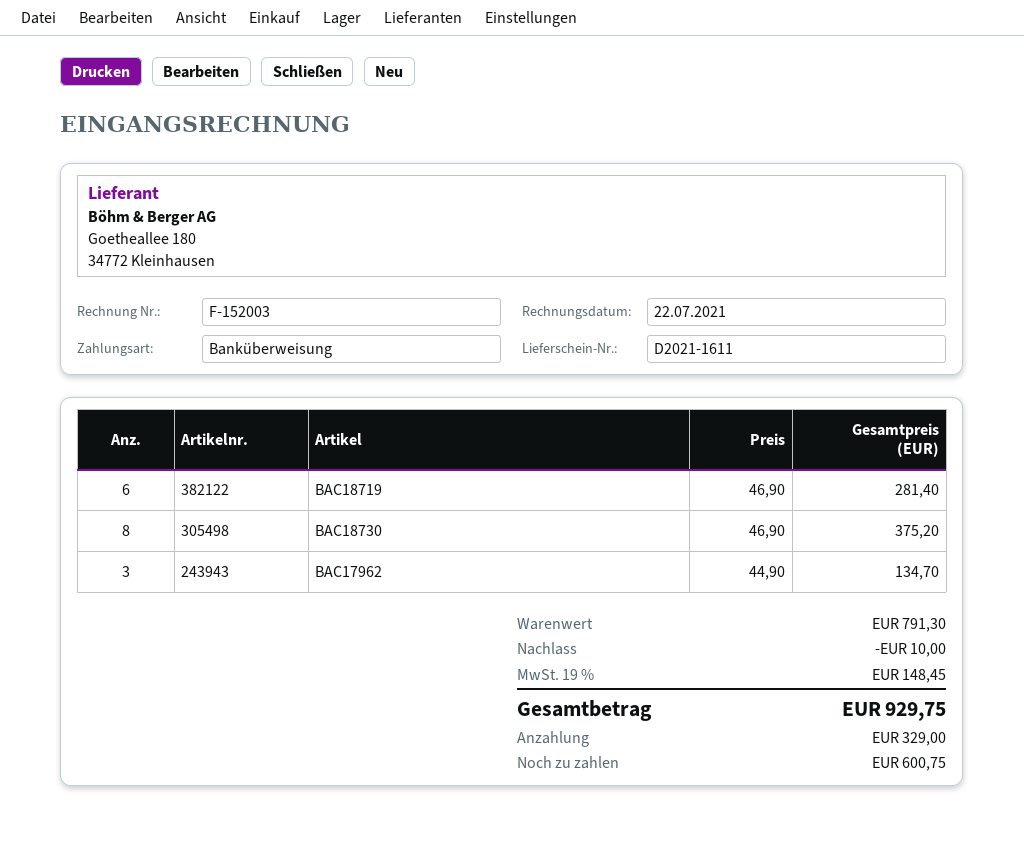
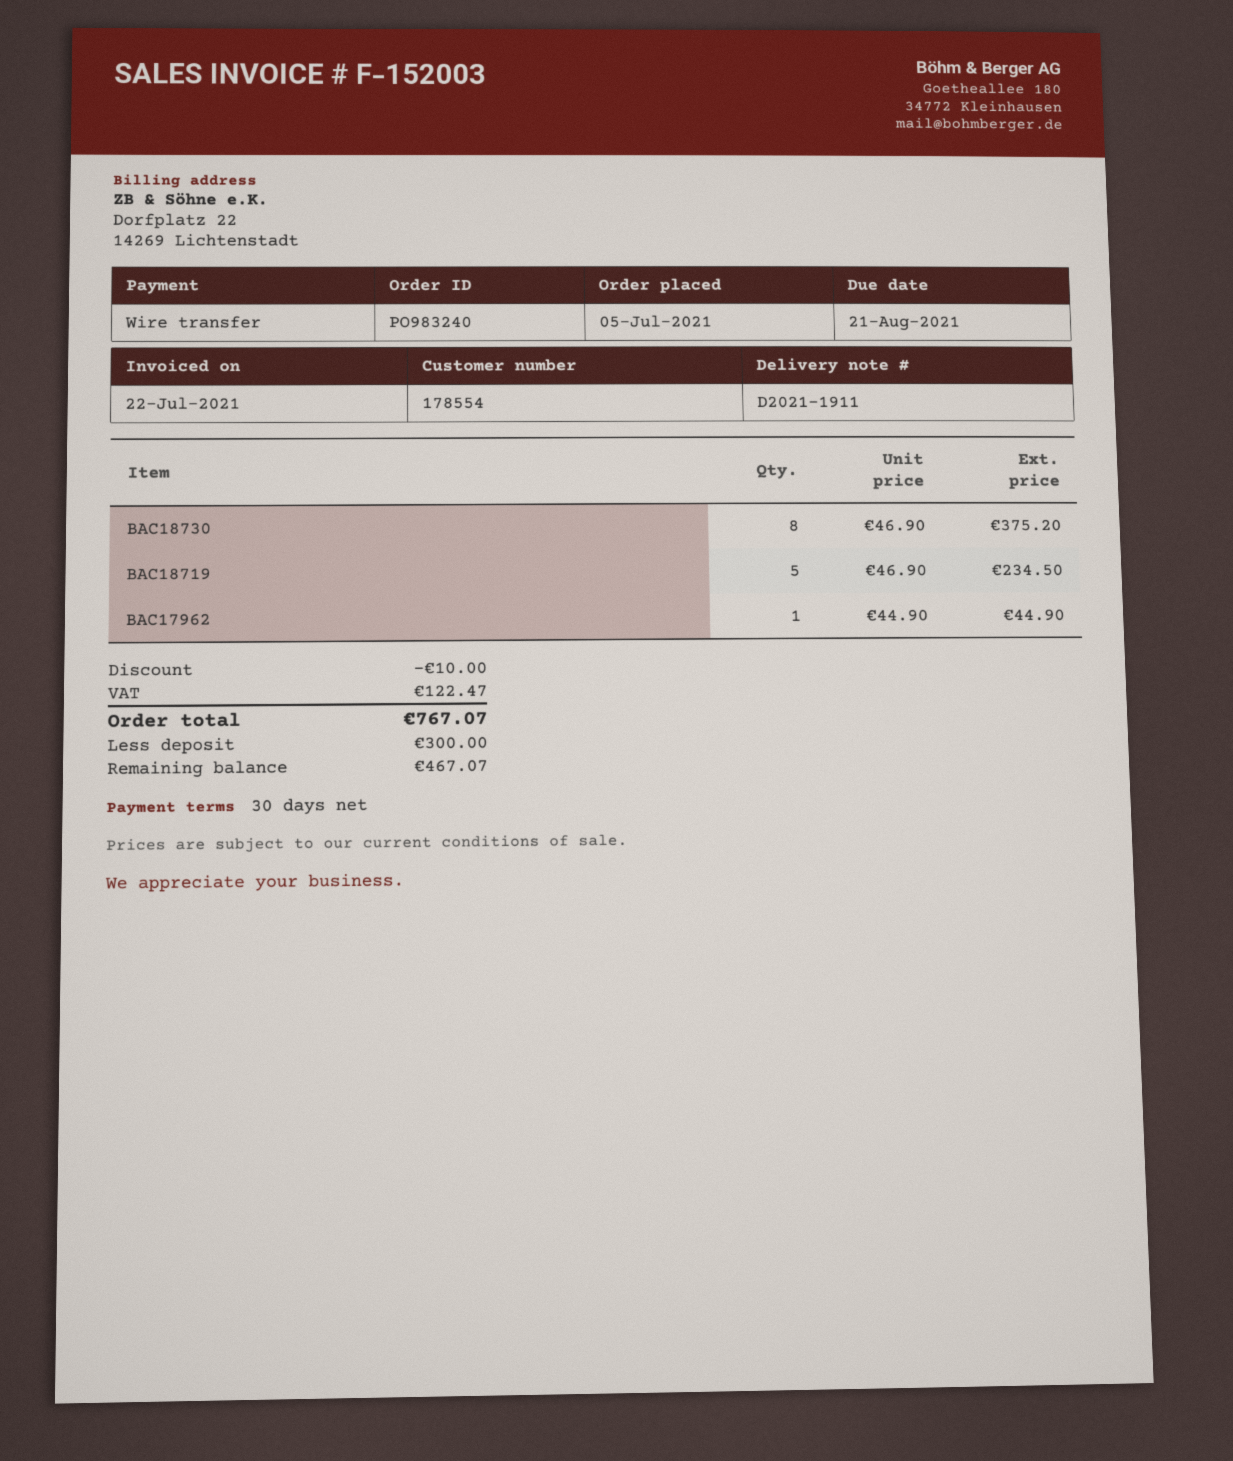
delivery note number: D2021-1611 -> D2021-1911
BAC18719: 6 x 46.90 = 281.40 -> 5 x 46.90 = 234.50
BAC17962: 3 x 44.90 = 134.70 -> 1 x 44.90 = 44.90
tax: 148.45 -> 122.47
total: 929.75 -> 767.07
deposit: 329.00 -> 300.00
balance: 600.75 -> 467.07

